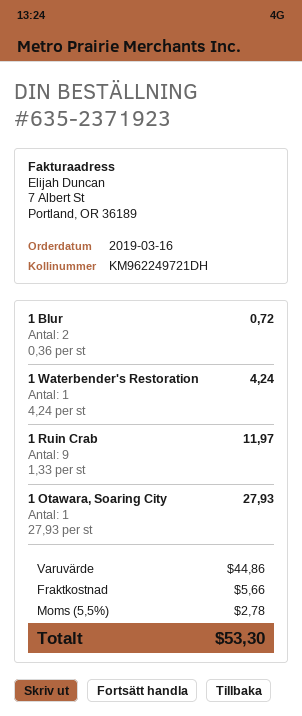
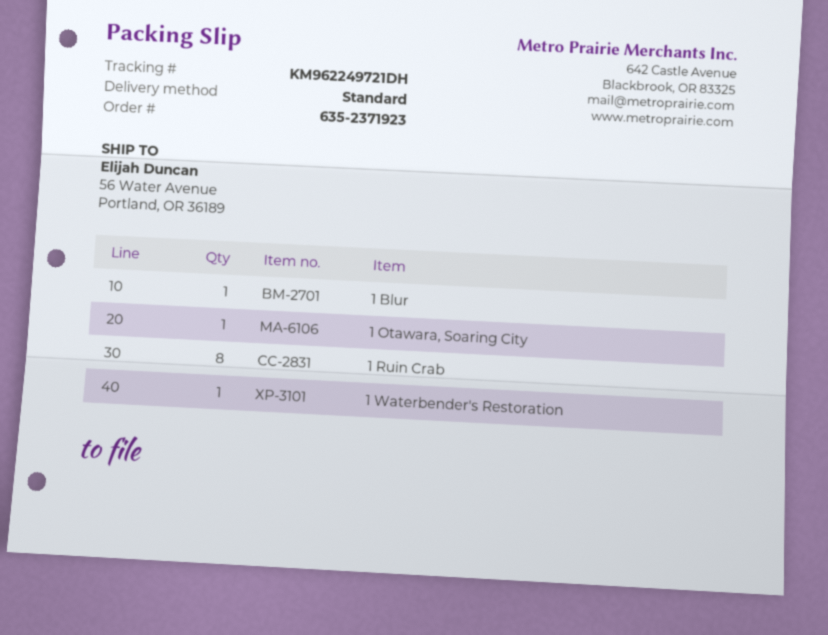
1 Blur: 2 -> 1
1 Ruin Crab: 9 -> 8

